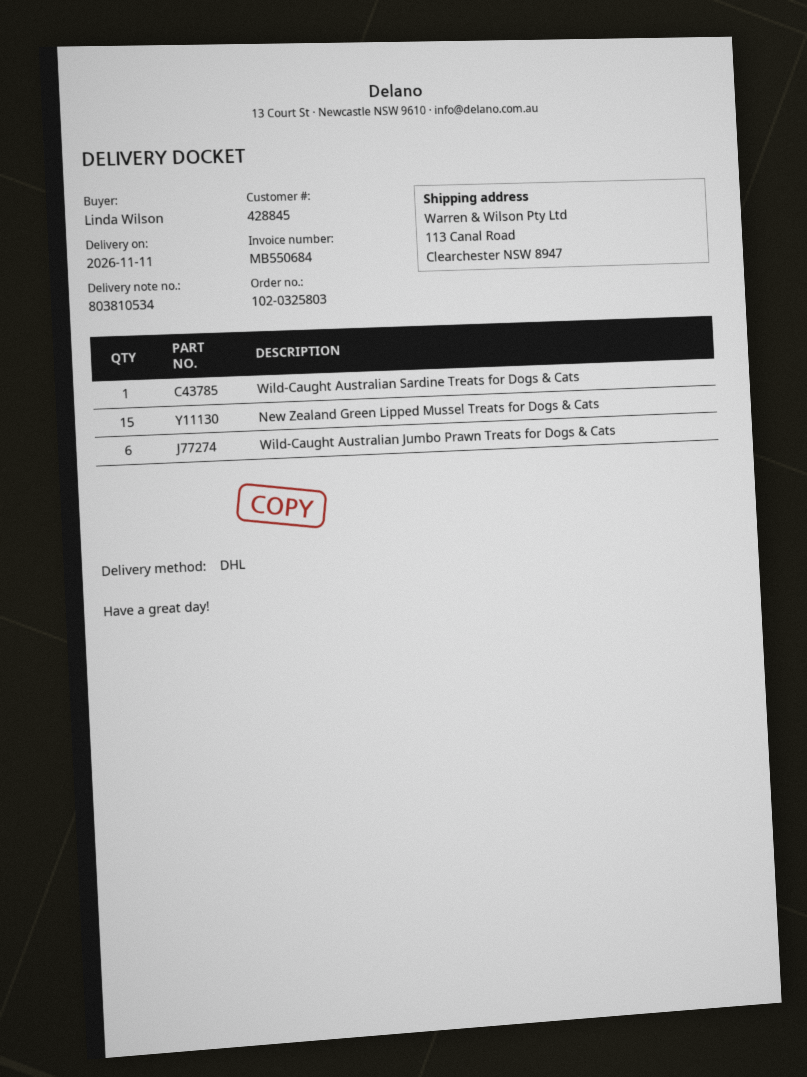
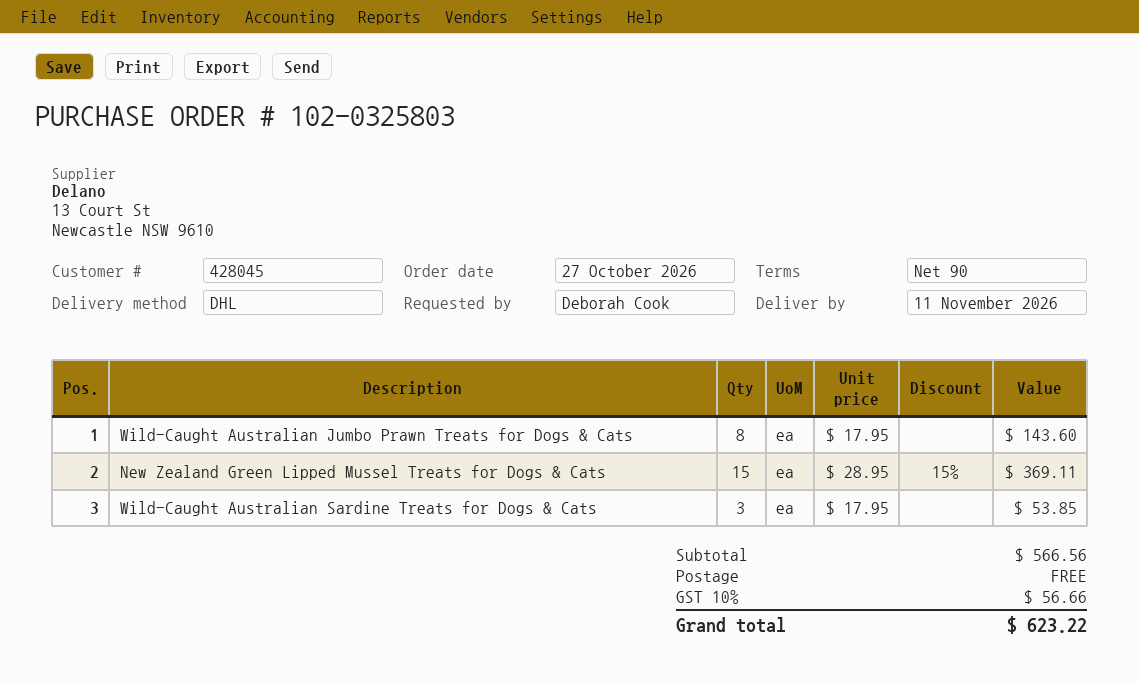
customer number: 428845 -> 428045
ordered by: Linda Wilson -> Deborah Cook
Wild-Caught Australian Sardine Treats for Dogs & Cats: 1 -> 3
Wild-Caught Australian Jumbo Prawn Treats for Dogs & Cats: 6 -> 8

